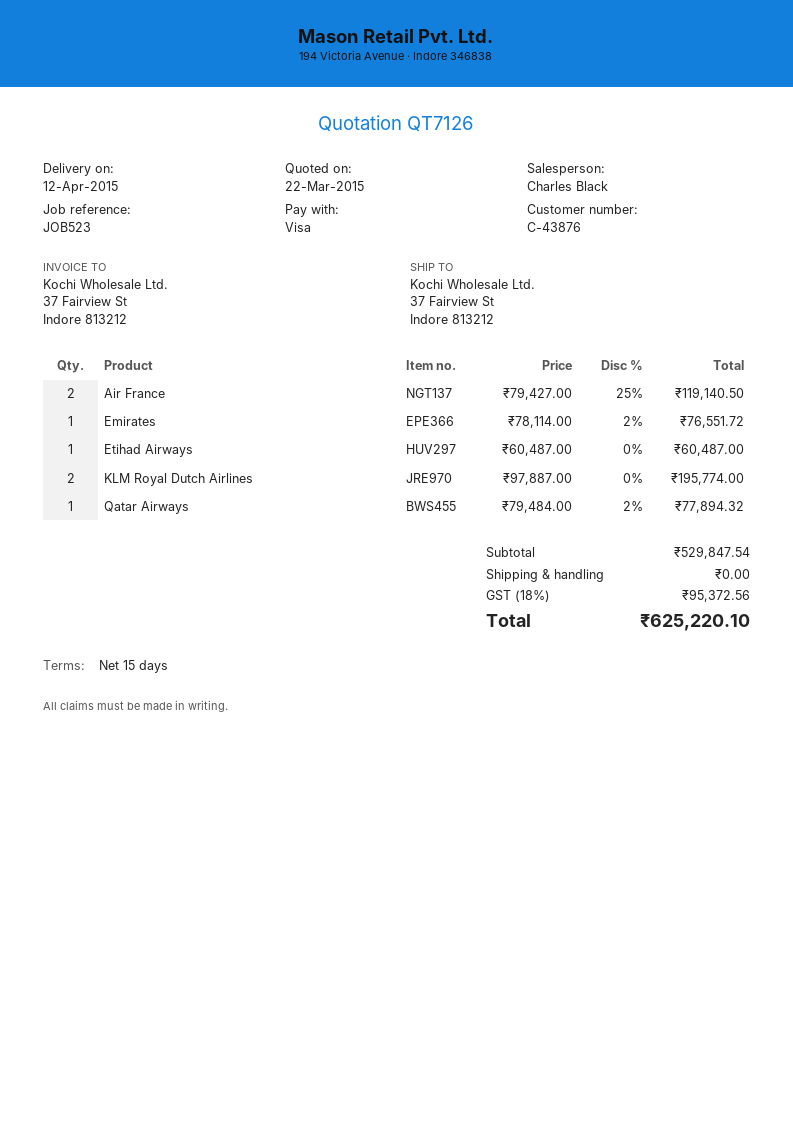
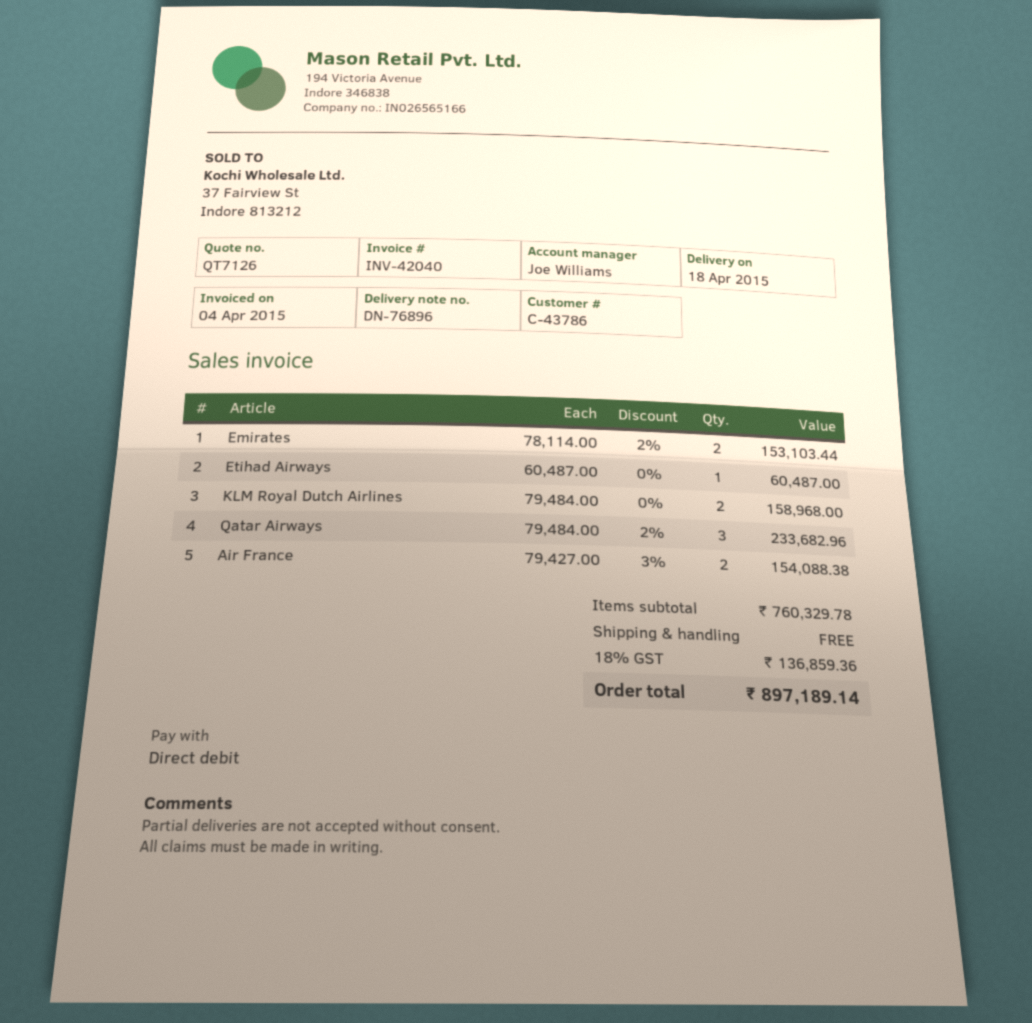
delivery date: 2015-04-12 -> 2015-04-18
customer number: C-43876 -> C-43786
sales rep: Charles Black -> Joe Williams
payment method: Visa -> direct debit
Air France: 2 x 79427.00 - 25% = 119140.50 -> 2 x 79427.00 - 3% = 154088.38
Emirates: 1 x 78114.00 - 2% = 76551.72 -> 2 x 78114.00 - 2% = 153103.44
KLM Royal Dutch Airlines: 2 x 97887.00 = 195774.00 -> 2 x 79484.00 = 158968.00
Qatar Airways: 1 x 79484.00 - 2% = 77894.32 -> 3 x 79484.00 - 2% = 233682.96
subtotal: 529847.54 -> 760329.78
tax: 18% = 95372.56 -> 18% = 136859.36
total: 625220.10 -> 897189.14

